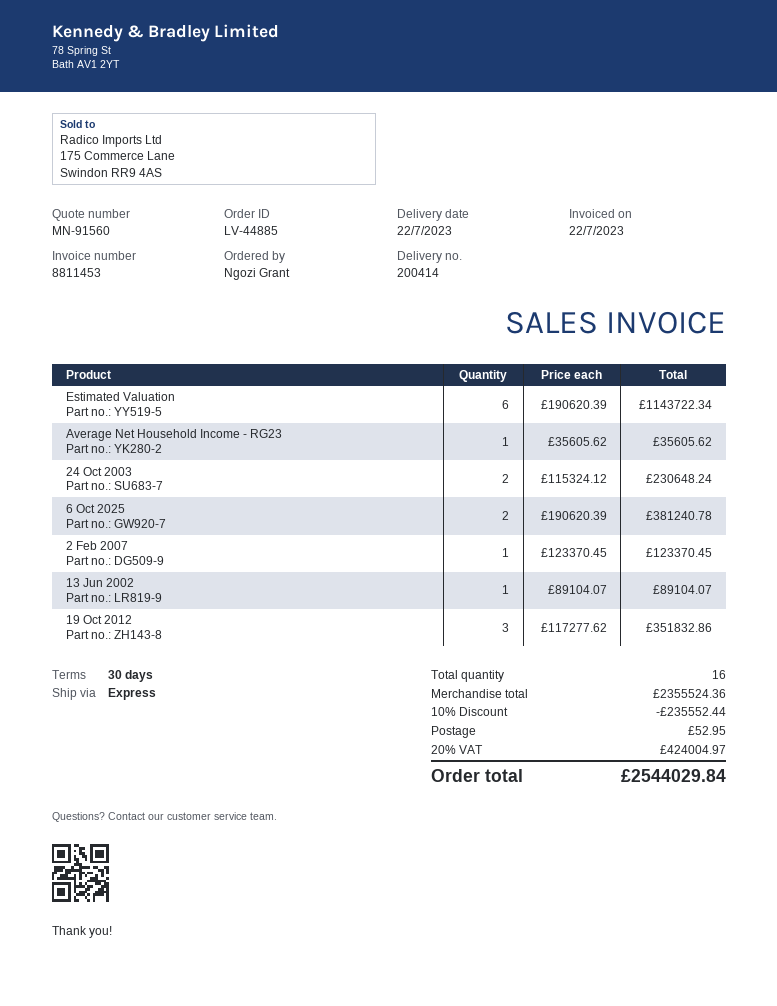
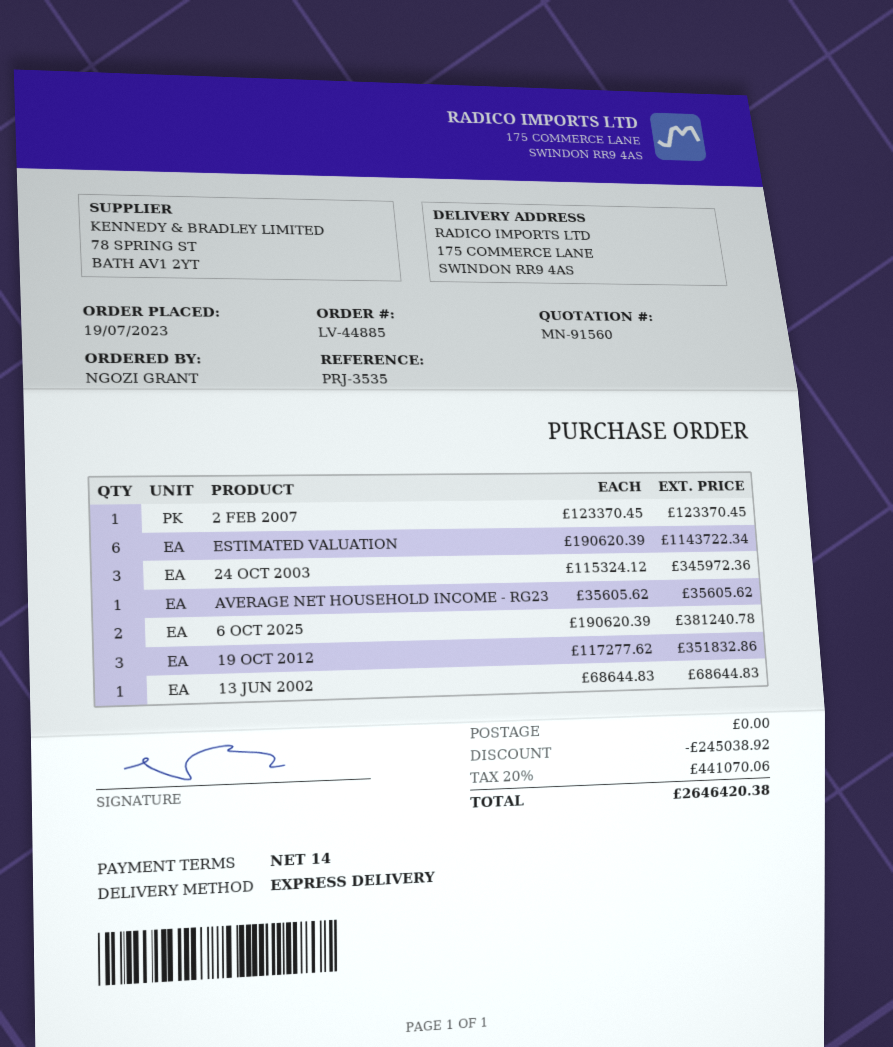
payment terms: 30 days -> 14 days
24 Oct 2003: 2 x 115324.12 = 230648.24 -> 3 x 115324.12 = 345972.36
13 Jun 2002: 1 x 89104.07 = 89104.07 -> 1 x 68644.83 = 68644.83
discount: 235552.44 -> 245038.92
shipping: 52.95 -> 0.00
tax: 20% = 424004.97 -> 20% = 441070.06
total: 2544029.84 -> 2646420.38

